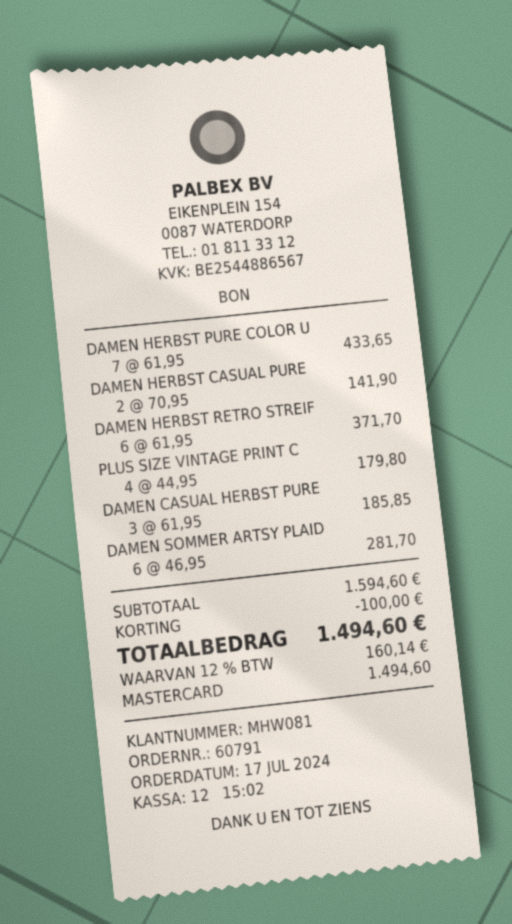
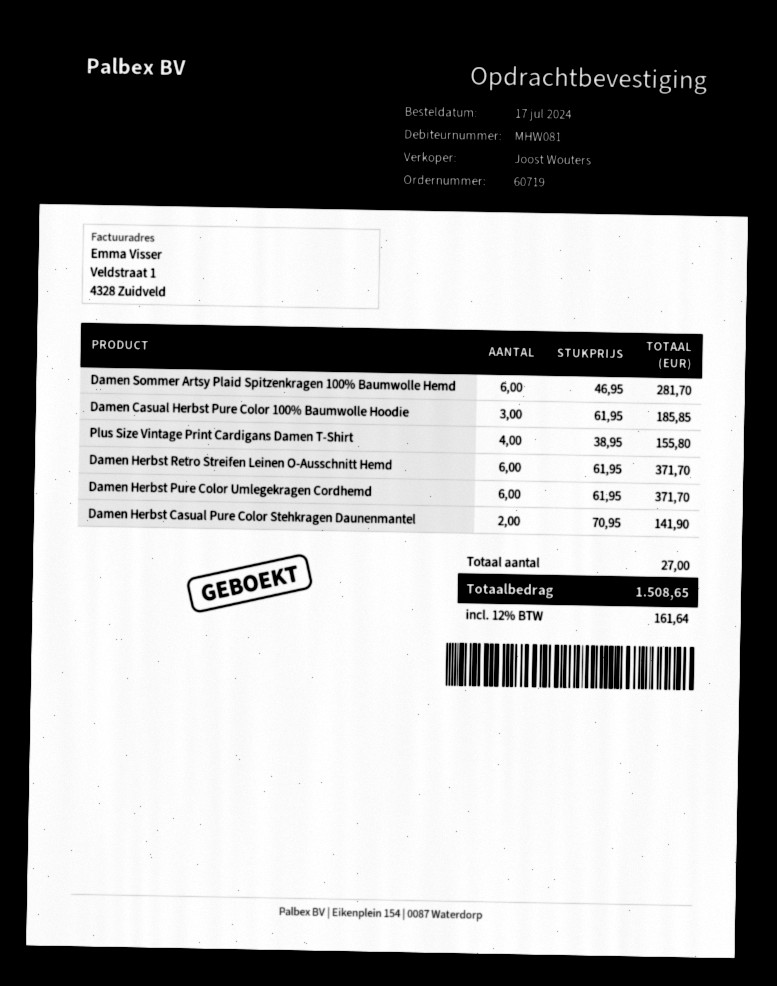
order number: 60791 -> 60719
DAMEN HERBST PURE COLOR U: 7 x 61.95 = 433.65 -> 6 x 61.95 = 371.70
PLUS SIZE VINTAGE PRINT C: 4 x 44.95 = 179.80 -> 4 x 38.95 = 155.80
discount: 100.00 -> none
tax: 12% = 160.14 -> 12% = 161.64
total: 1494.60 -> 1508.65

